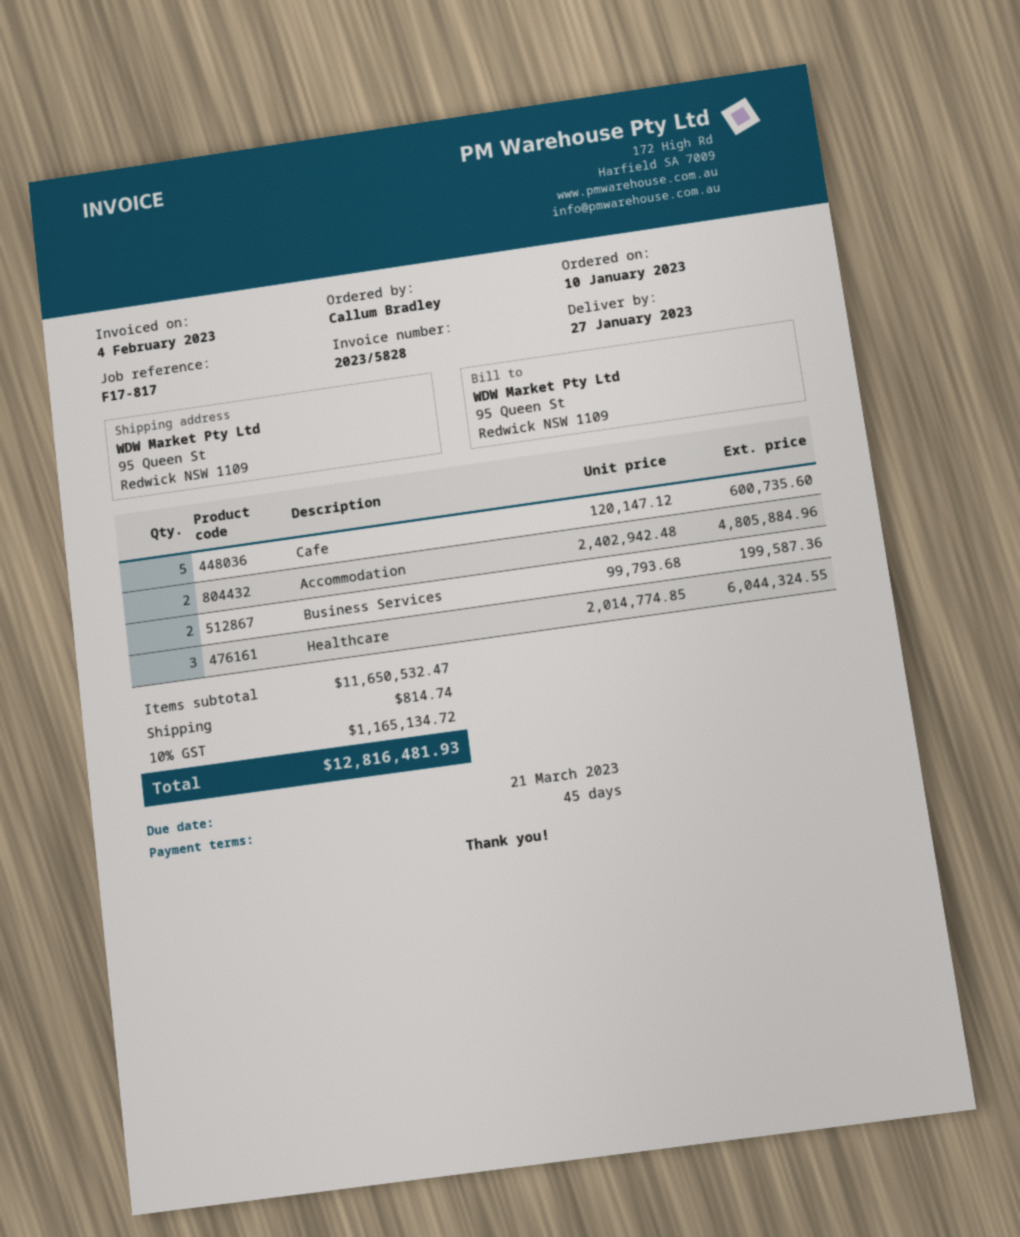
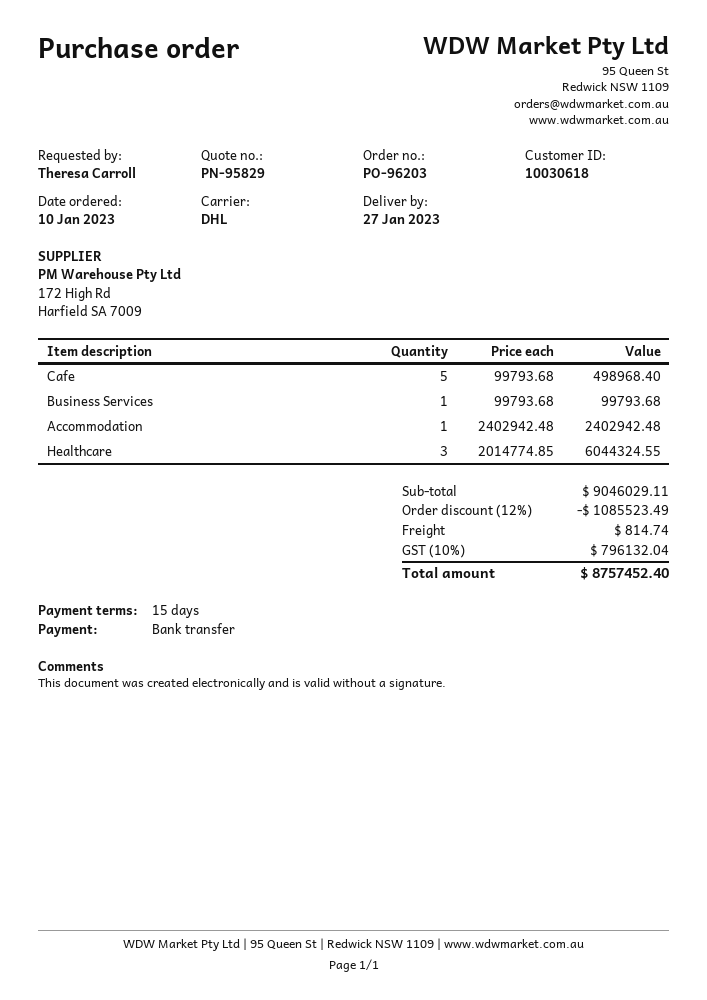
payment terms: 45 days -> 15 days
ordered by: Callum Bradley -> Theresa Carroll
Cafe: 5 x 120147.12 = 600735.60 -> 5 x 99793.68 = 498968.40
Accommodation: 2 x 2402942.48 = 4805884.96 -> 1 x 2402942.48 = 2402942.48
Business Services: 2 x 99793.68 = 199587.36 -> 1 x 99793.68 = 99793.68
subtotal: 11650532.47 -> 9046029.11
discount: none -> 12% = 1085523.49
tax: 10% = 1165134.72 -> 10% = 796132.04
total: 12816481.93 -> 8757452.40

